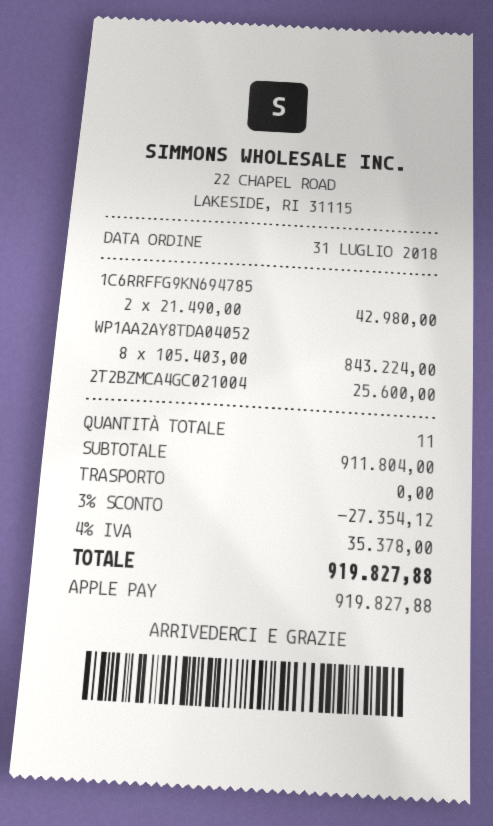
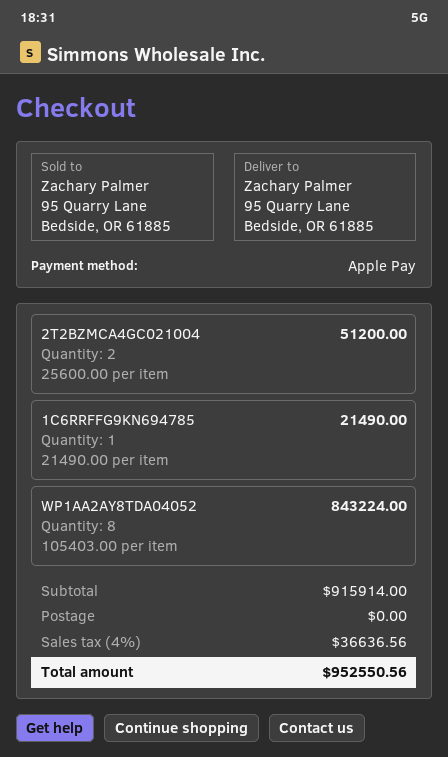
1C6RRFFG9KN694785: 2 x 21490.00 = 42980.00 -> 1 x 21490.00 = 21490.00
2T2BZMCA4GC021004: 1 x 25600.00 = 25600.00 -> 2 x 25600.00 = 51200.00
subtotal: 911804.00 -> 915914.00
discount: 3% = 27354.12 -> none
tax: 4% = 35378.00 -> 4% = 36636.56
total: 919827.88 -> 952550.56

